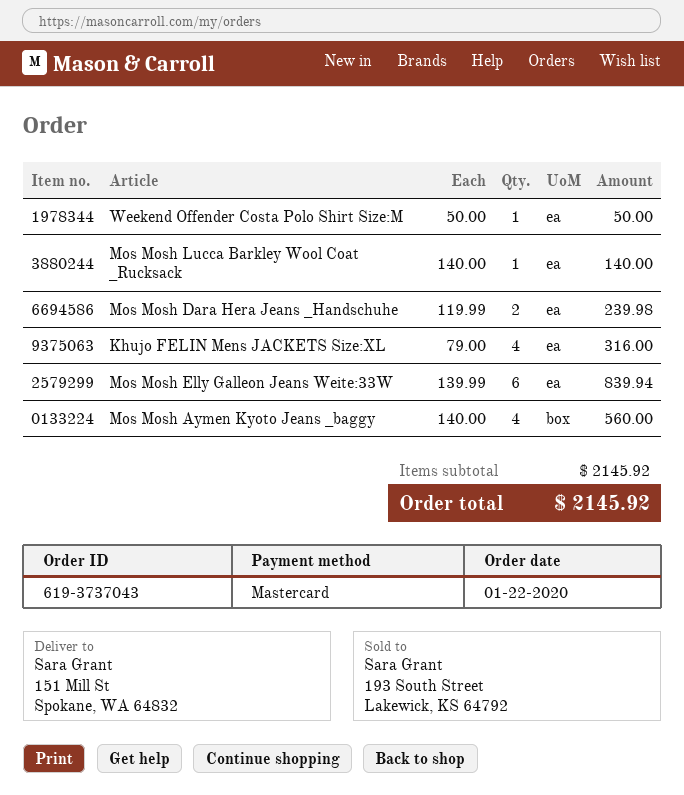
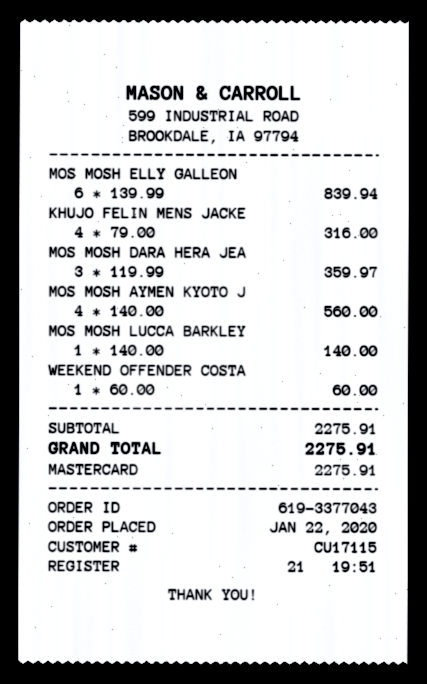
order number: 619-3737043 -> 619-3377043
Weekend Offender Costa Polo Shirt Size:M: 1 x 50.00 = 50.00 -> 1 x 60.00 = 60.00
Mos Mosh Dara Hera Jeans _Handschuhe: 2 x 119.99 = 239.98 -> 3 x 119.99 = 359.97
subtotal: 2145.92 -> 2275.91
total: 2145.92 -> 2275.91

